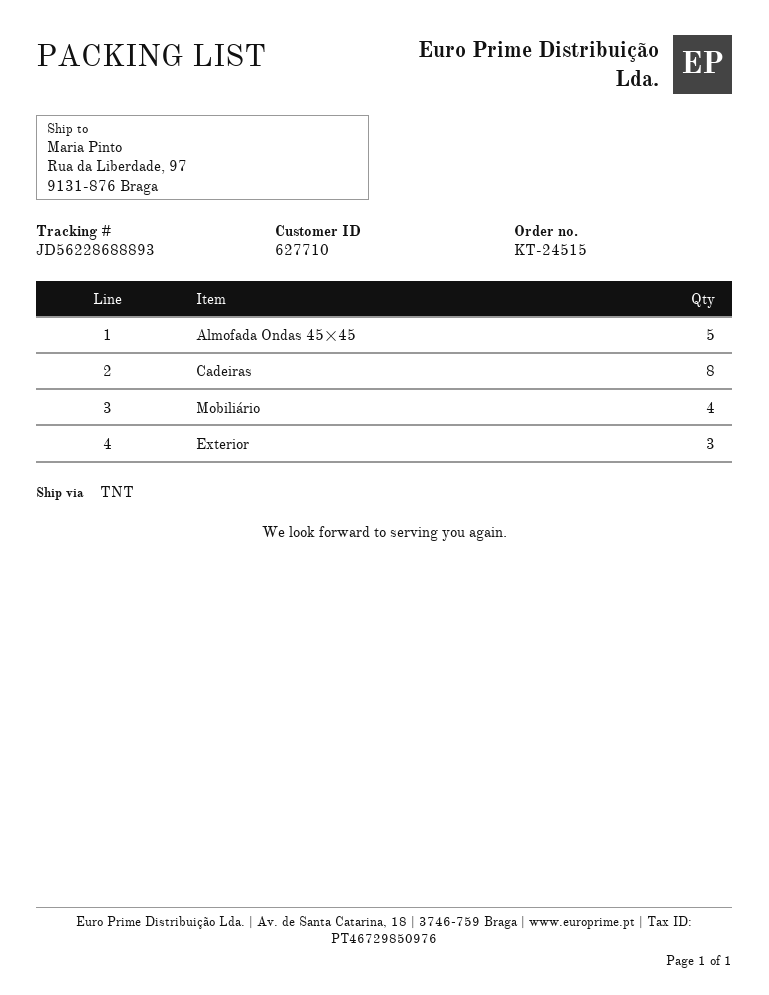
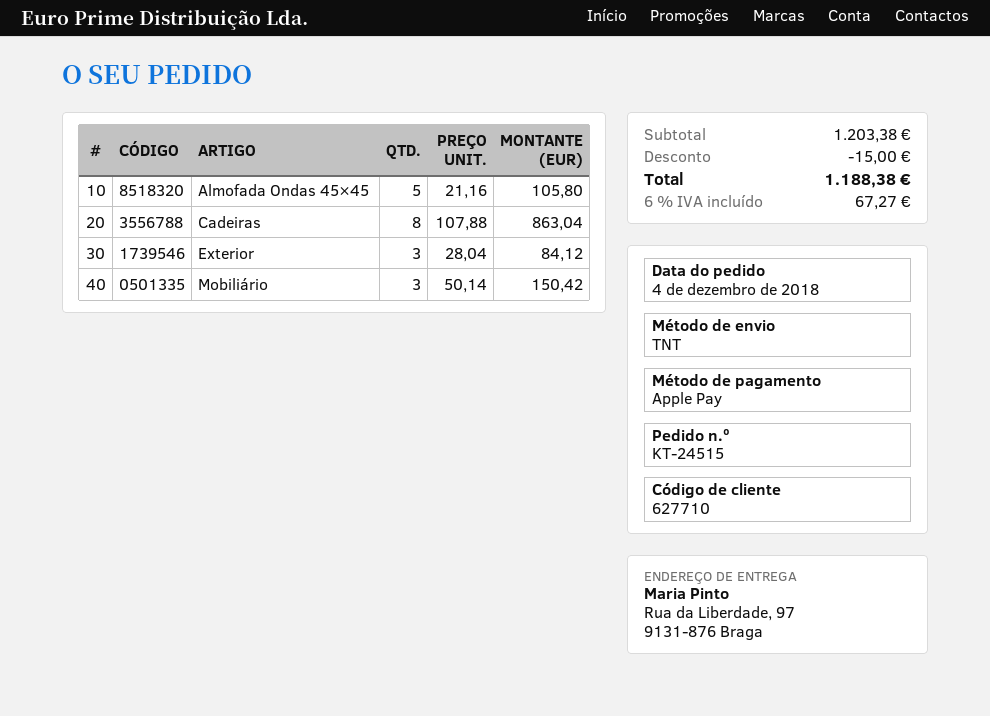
Mobiliário: 4 -> 3

